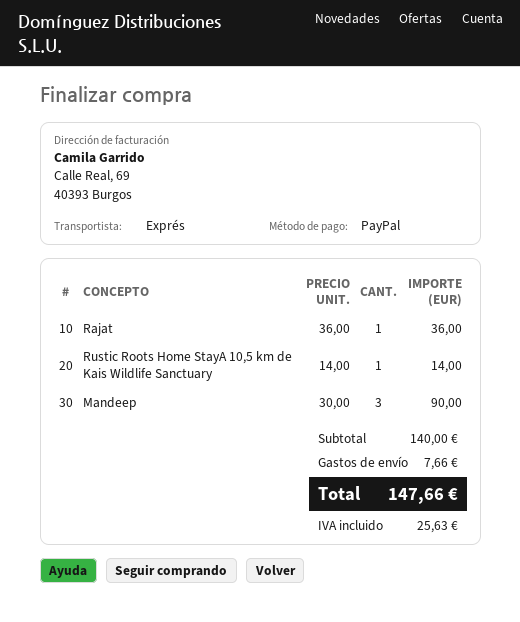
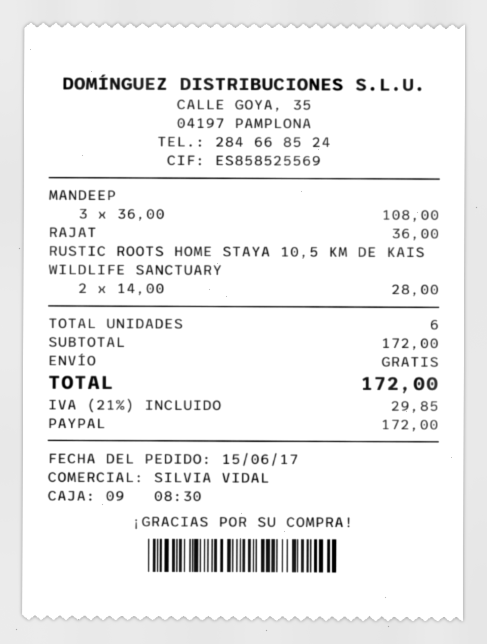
Rustic Roots Home StayA 10,5 km de Kais Wildlife Sanctuary: 1 x 14.00 = 14.00 -> 2 x 14.00 = 28.00
Mandeep: 3 x 30.00 = 90.00 -> 3 x 36.00 = 108.00
subtotal: 140.00 -> 172.00
shipping: 7.66 -> 0.00
tax: 25.63 -> 29.85
total: 147.66 -> 172.00

